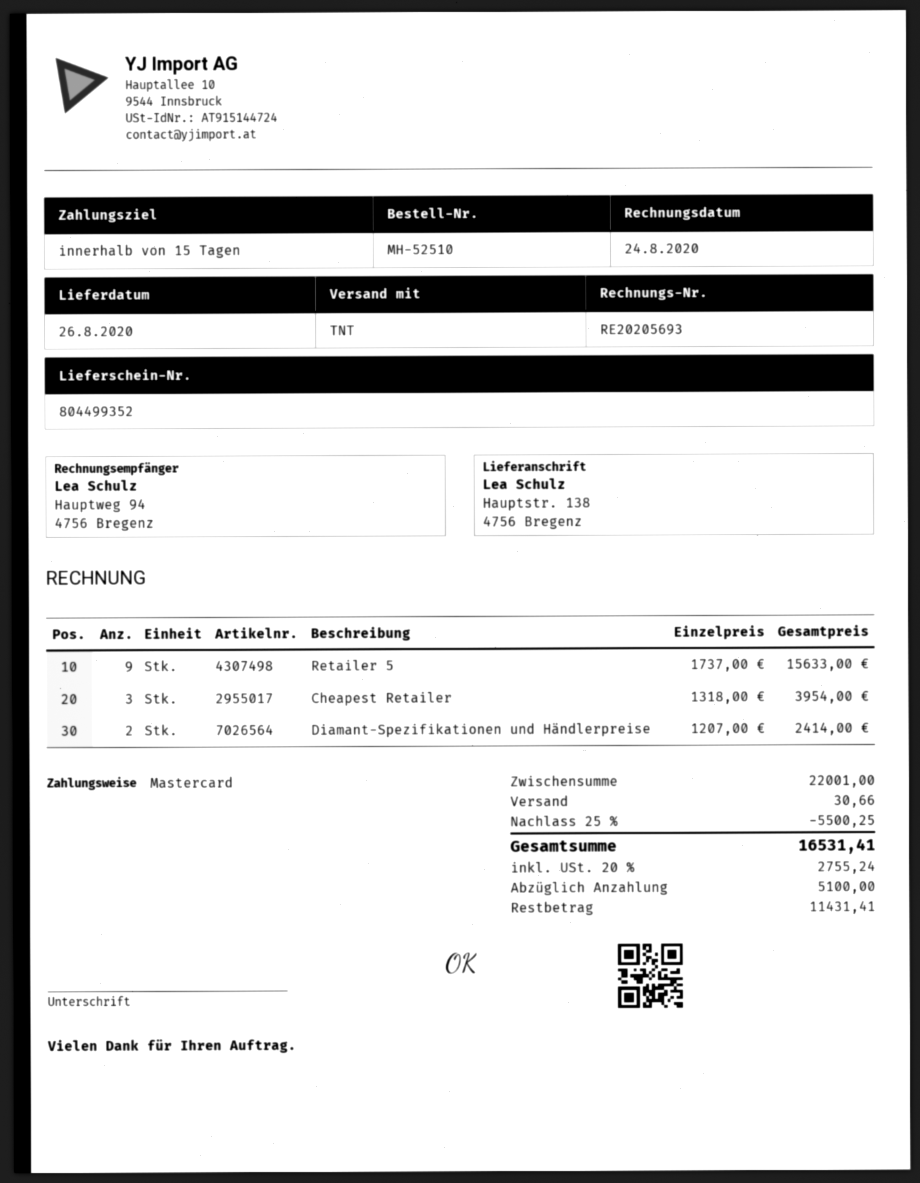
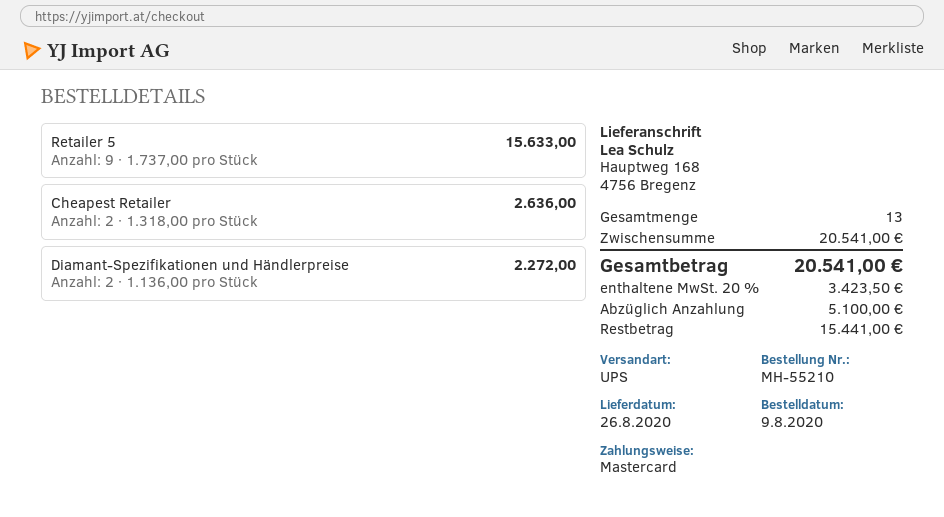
order number: MH-52510 -> MH-55210
shipping method: TNT -> UPS
ship to: Hauptstr. 138, 4756 Bregenz -> Hauptweg 168, 4756 Bregenz
Cheapest Retailer: 3 x 1318.00 = 3954.00 -> 2 x 1318.00 = 2636.00
Diamant-Spezifikationen und Händlerpreise: 2 x 1207.00 = 2414.00 -> 2 x 1136.00 = 2272.00
subtotal: 22001.00 -> 20541.00
discount: 25% = 5500.25 -> none
shipping: 30.66 -> none
tax: 20% = 2755.24 -> 20% = 3423.50
total: 16531.41 -> 20541.00
balance: 11431.41 -> 15441.00

